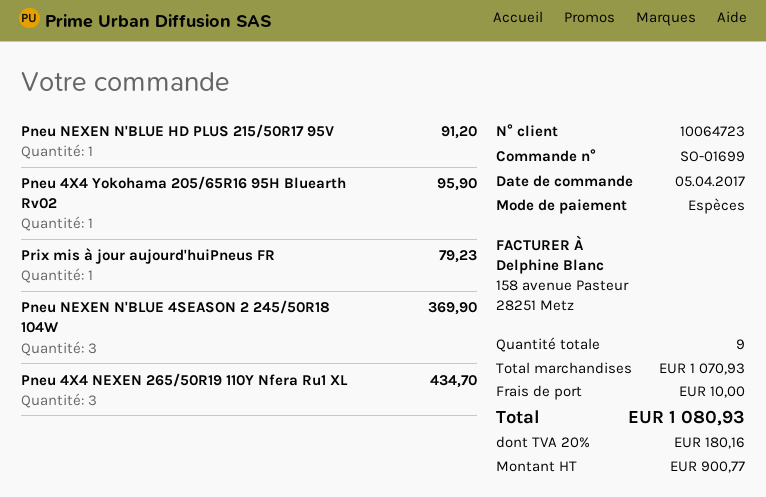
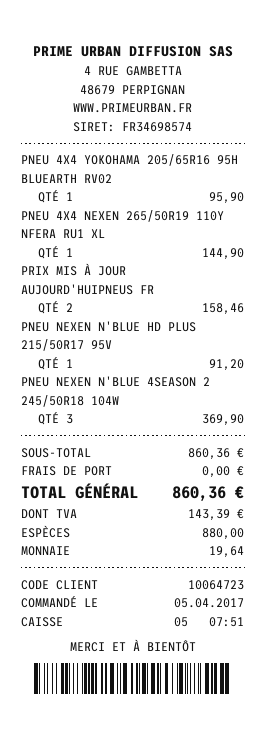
Prix mis à jour aujourd'huiPneus FR: 1 for 79.23 -> 2 for 158.46
Pneu 4X4 NEXEN 265/50R19 110Y Nfera Ru1 XL: 3 for 434.70 -> 1 for 144.90
subtotal: 1070.93 -> 860.36
shipping: 10.00 -> 0.00
tax: 180.16 -> 143.39
total: 1080.93 -> 860.36

